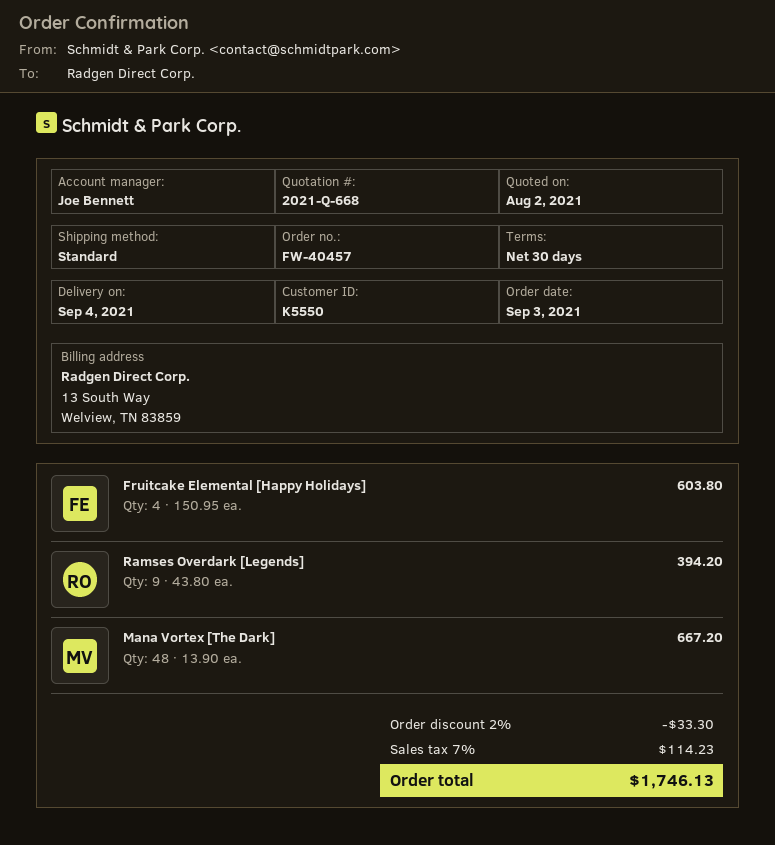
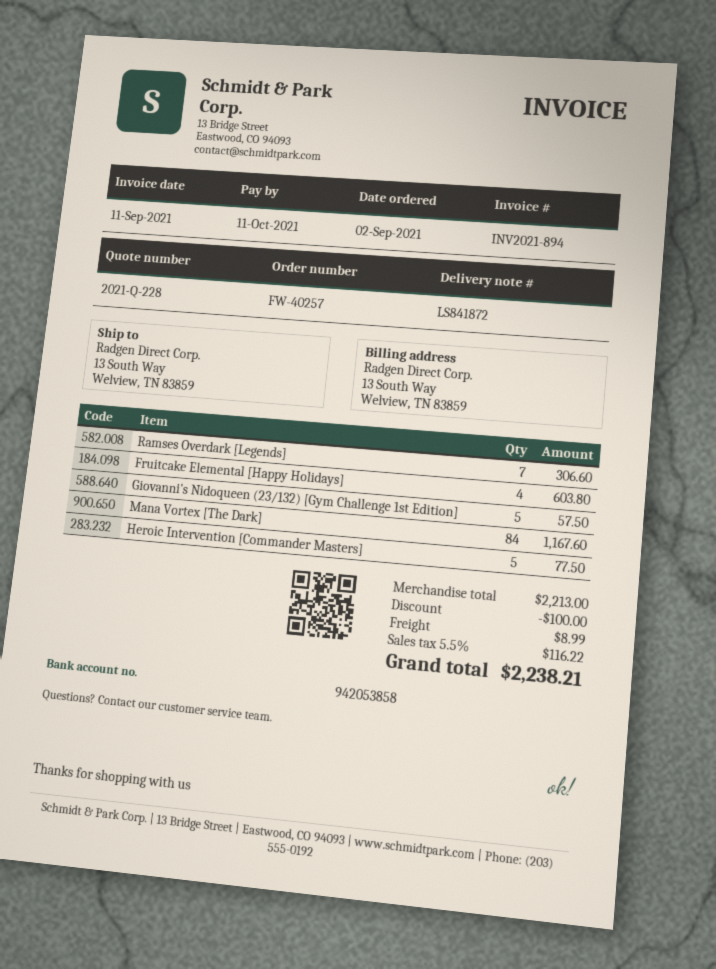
quote number: 2021-Q-668 -> 2021-Q-228
order number: FW-40457 -> FW-40257
order date: 2021-09-03 -> 2021-09-02
Ramses Overdark [Legends]: 9 for 394.20 -> 7 for 306.60
Mana Vortex [The Dark]: 48 for 667.20 -> 84 for 1167.60
Giovanni's Nidoqueen (23/132) [Gym Challenge 1st Edition]: none -> 5 for 57.50
Heroic Intervention [Commander Masters]: none -> 5 for 77.50
discount: 33.30 -> 100.00
shipping: none -> 8.99
tax: 7% = 114.23 -> 5.5% = 116.22
total: 1746.13 -> 2238.21

